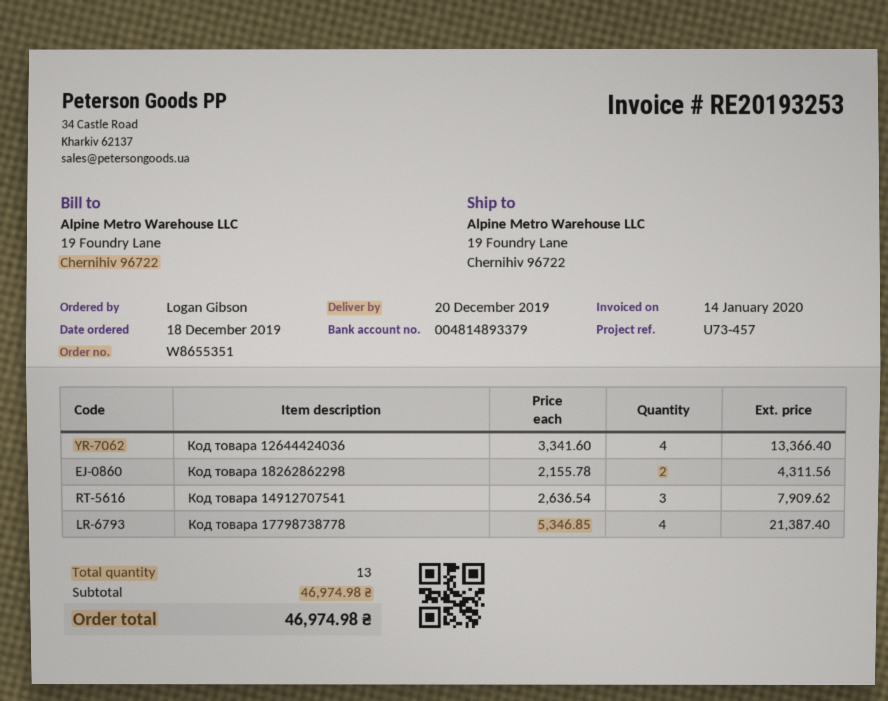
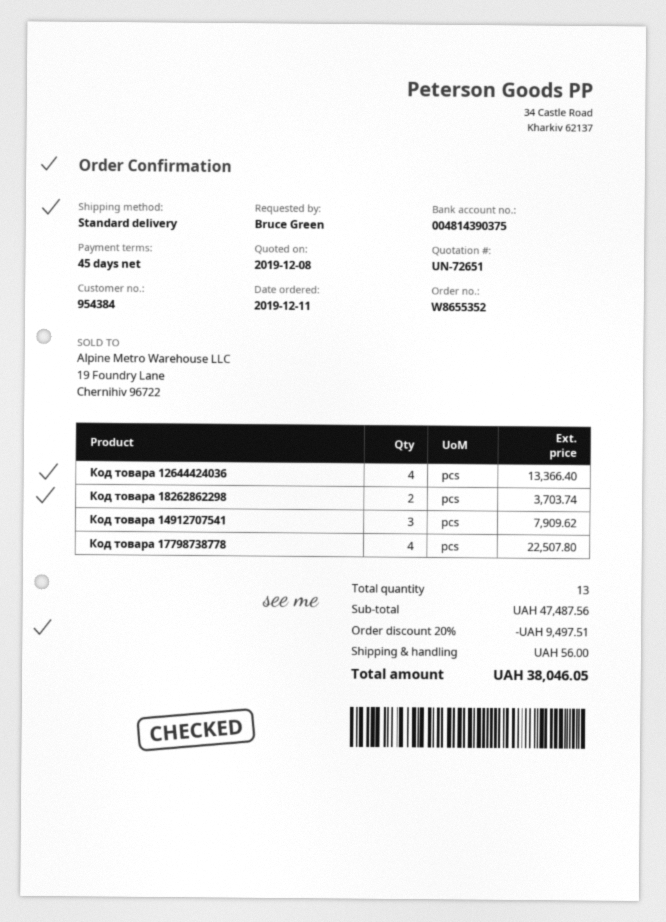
order number: W8655351 -> W8655352
order date: 2019-12-18 -> 2019-12-11
ordered by: Logan Gibson -> Bruce Green
bank account: 004814893379 -> 004814390375
Код товара 18262862298: 2 for 4311.56 -> 2 for 3703.74
Код товара 17798738778: 4 for 21387.40 -> 4 for 22507.80
subtotal: 46974.98 -> 47487.56
discount: none -> 20% = 9497.51
shipping: none -> 56.00
total: 46974.98 -> 38046.05

